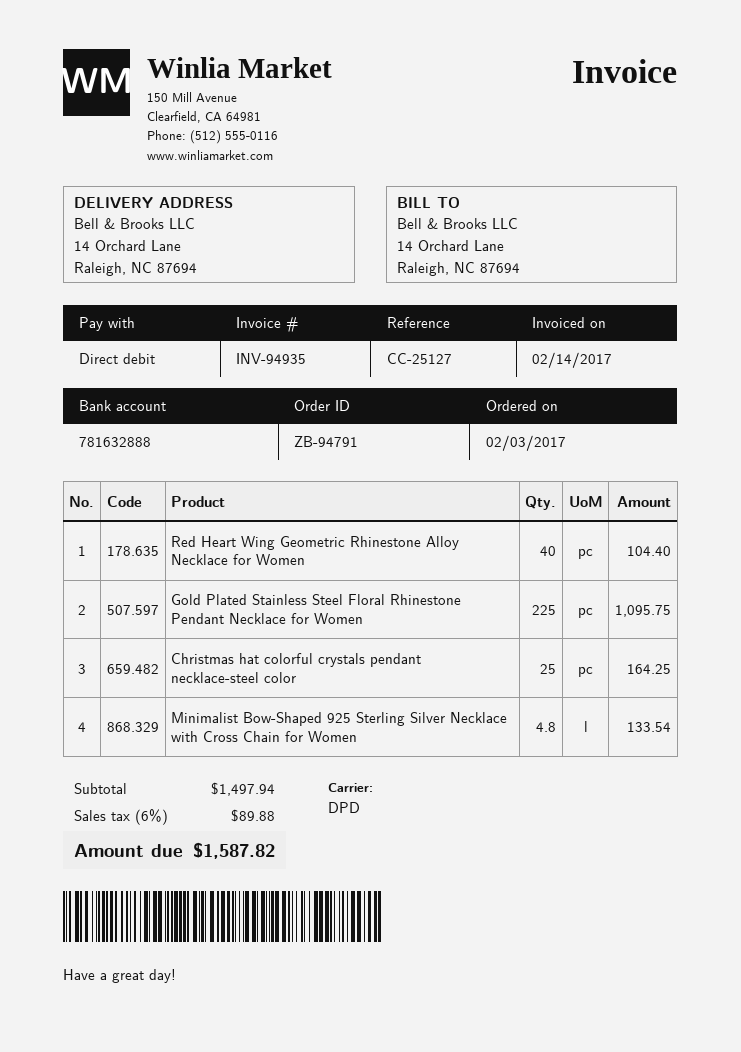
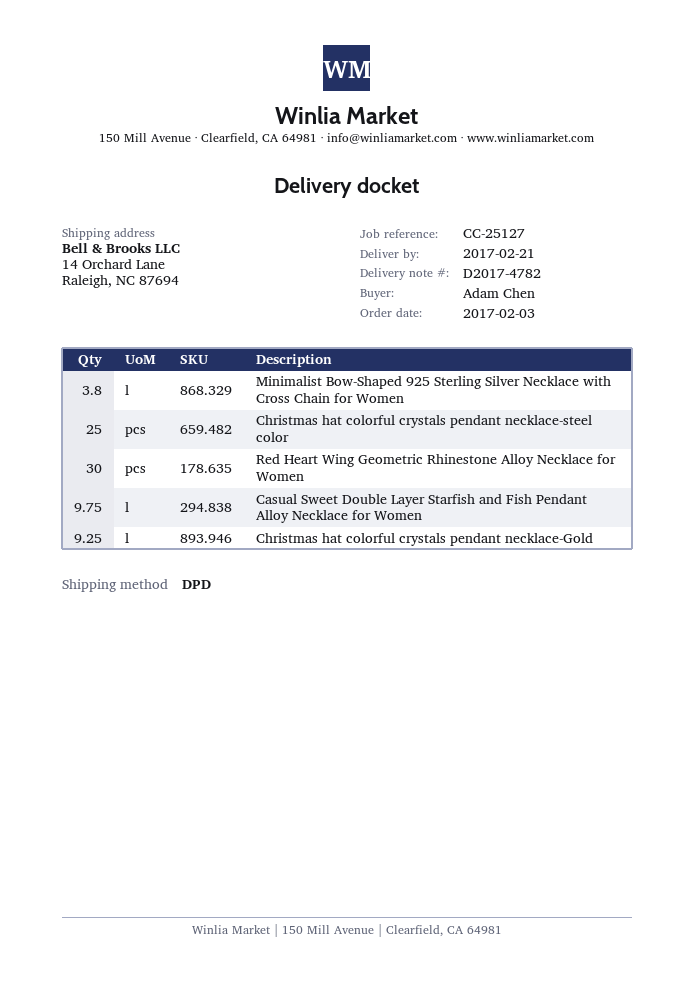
Red Heart Wing Geometric Rhinestone Alloy Necklace for Women: 40 -> 30
Gold Plated Stainless Steel Floral Rhinestone Pendant Necklace for Women: 225 -> none
Minimalist Bow-Shaped 925 Sterling Silver Necklace with Cross Chain for Women: 4.8 -> 3.8
Casual Sweet Double Layer Starfish and Fish Pendant Alloy Necklace for Women: none -> 9.75
Christmas hat colorful crystals pendant necklace-Gold: none -> 9.25

